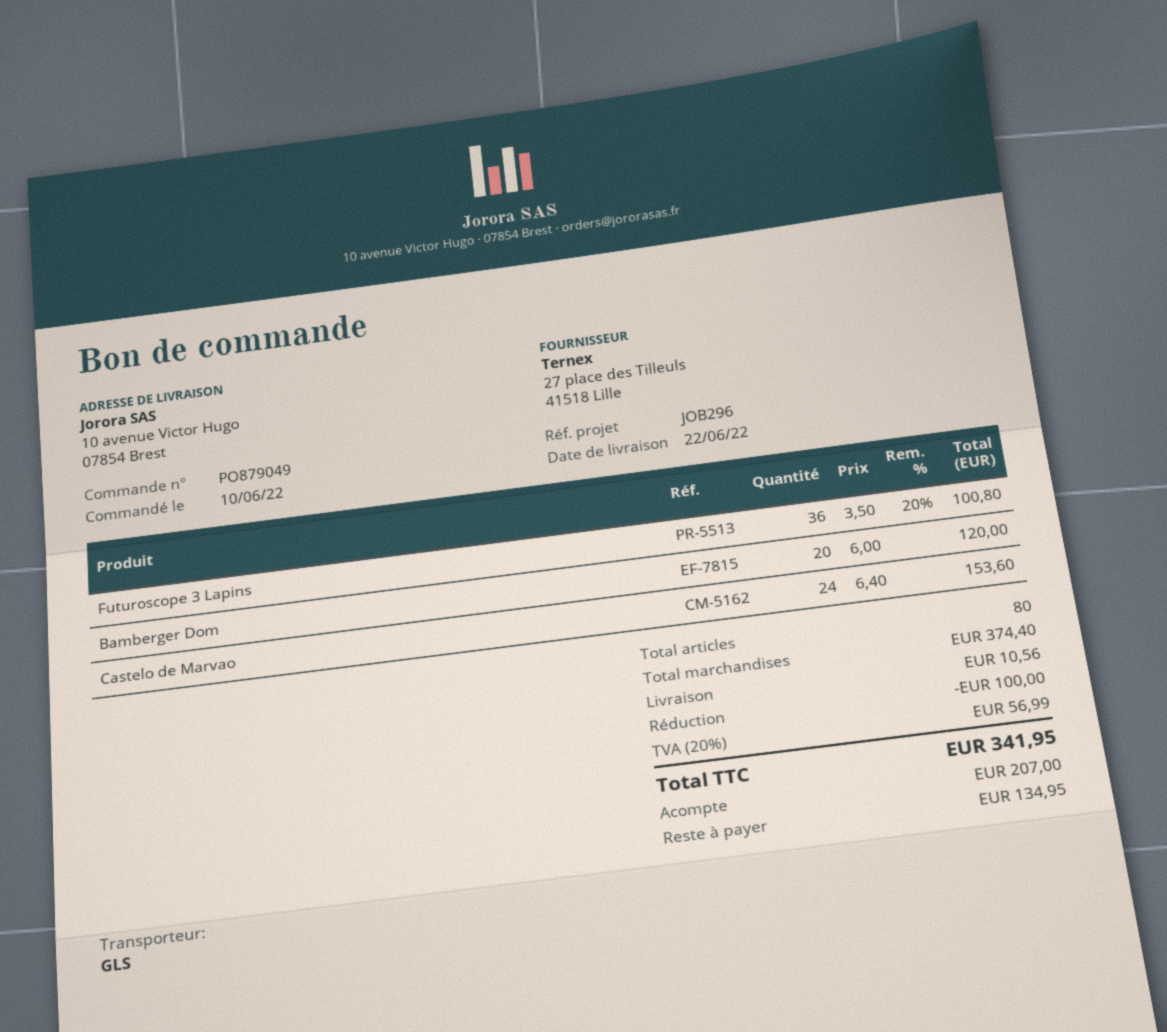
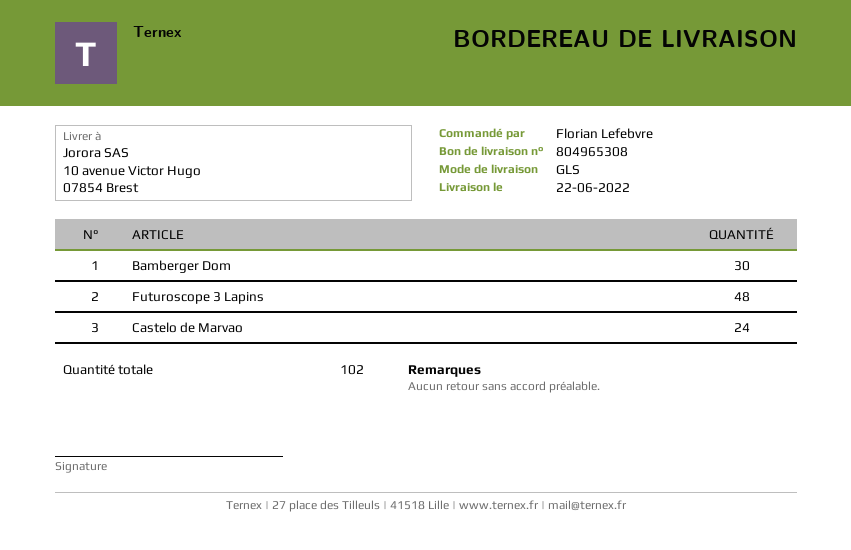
Futuroscope 3 Lapins: 36 -> 48
Bamberger Dom: 20 -> 30
total quantity: 80 -> 102

